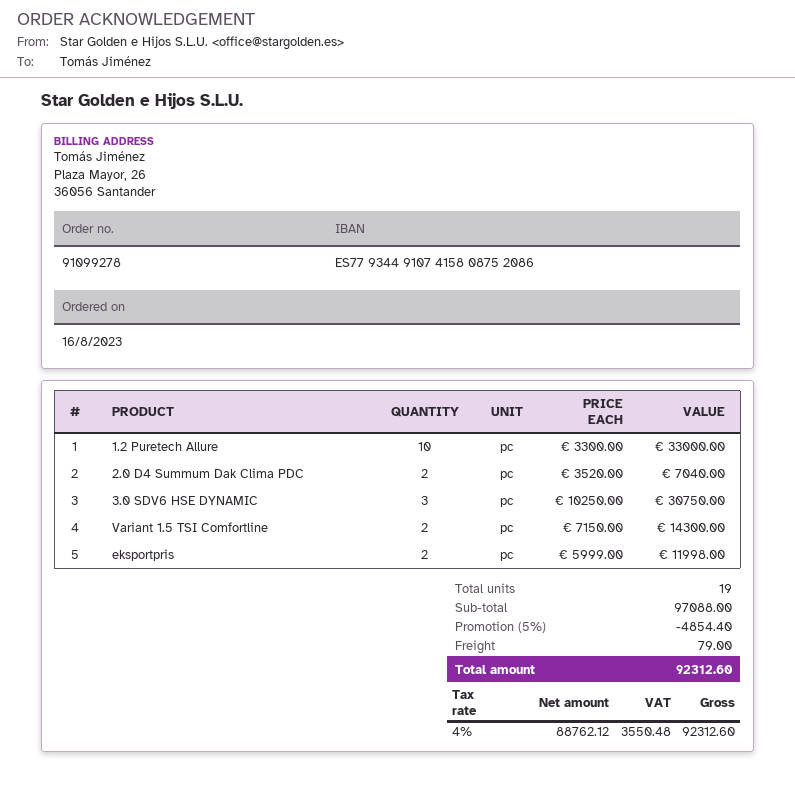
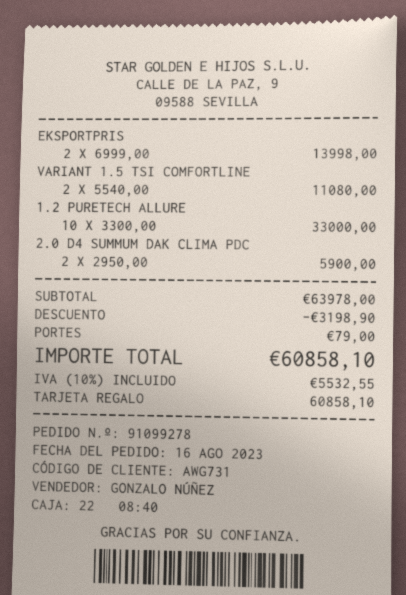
2.0 D4 Summum Dak Clima PDC: 2 x 3520.00 = 7040.00 -> 2 x 2950.00 = 5900.00
3.0 SDV6 HSE DYNAMIC: 3 x 10250.00 = 30750.00 -> none
Variant 1.5 TSI Comfortline: 2 x 7150.00 = 14300.00 -> 2 x 5540.00 = 11080.00
eksportpris: 2 x 5999.00 = 11998.00 -> 2 x 6999.00 = 13998.00
subtotal: 97088.00 -> 63978.00
discount: 4854.40 -> 3198.90
tax: 4% = 3550.48 -> 10% = 5532.55
total: 92312.60 -> 60858.10

